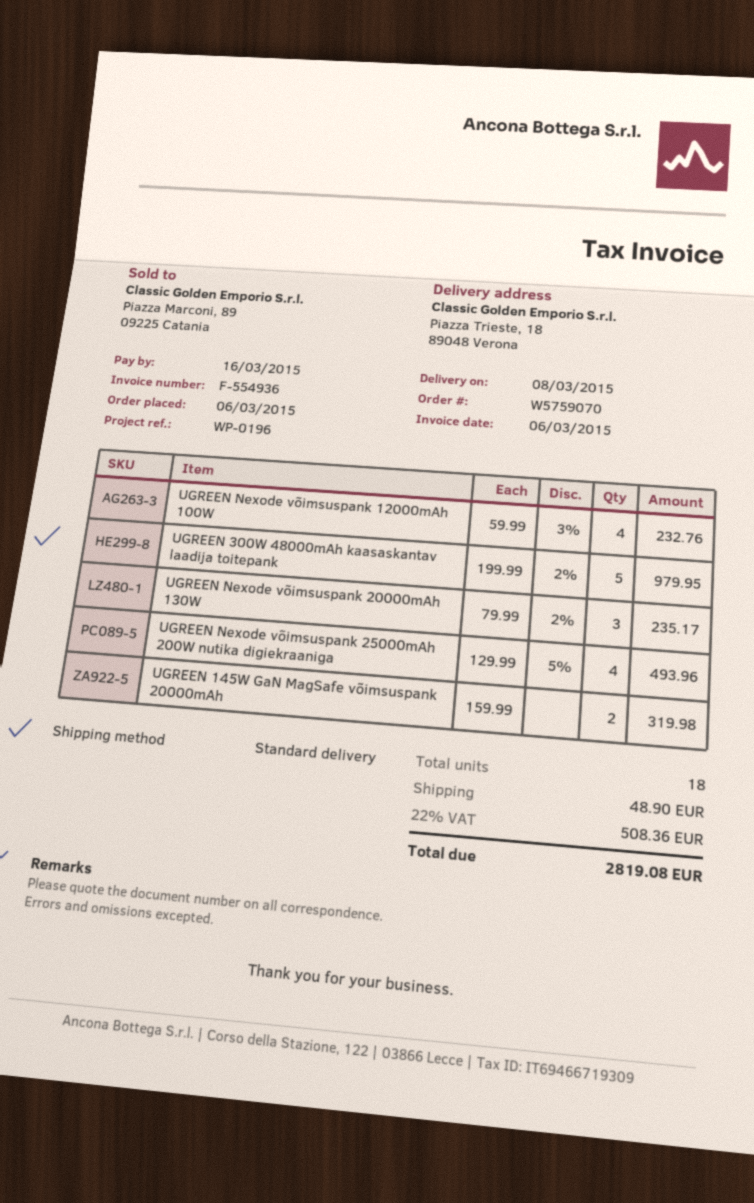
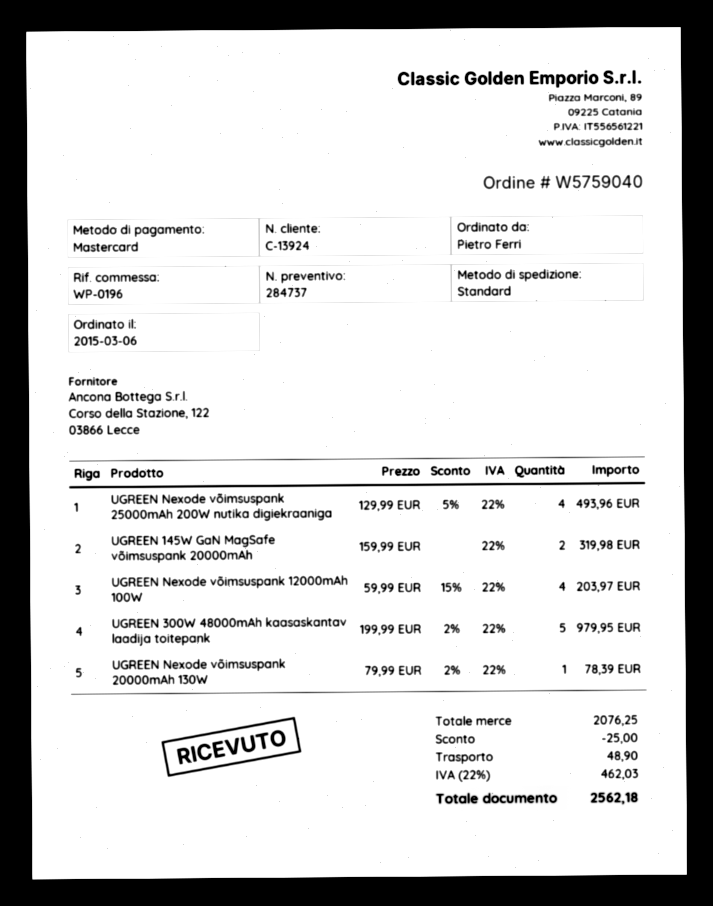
order number: W5759070 -> W5759040
UGREEN Nexode võimsuspank 12000mAh 100W: 4 x 59.99 - 3% = 232.76 -> 4 x 59.99 - 15% = 203.97
UGREEN Nexode võimsuspank 20000mAh 130W: 3 x 79.99 - 2% = 235.17 -> 1 x 79.99 - 2% = 78.39
discount: none -> 25.00
tax: 22% = 508.36 -> 22% = 462.03
total: 2819.08 -> 2562.18

